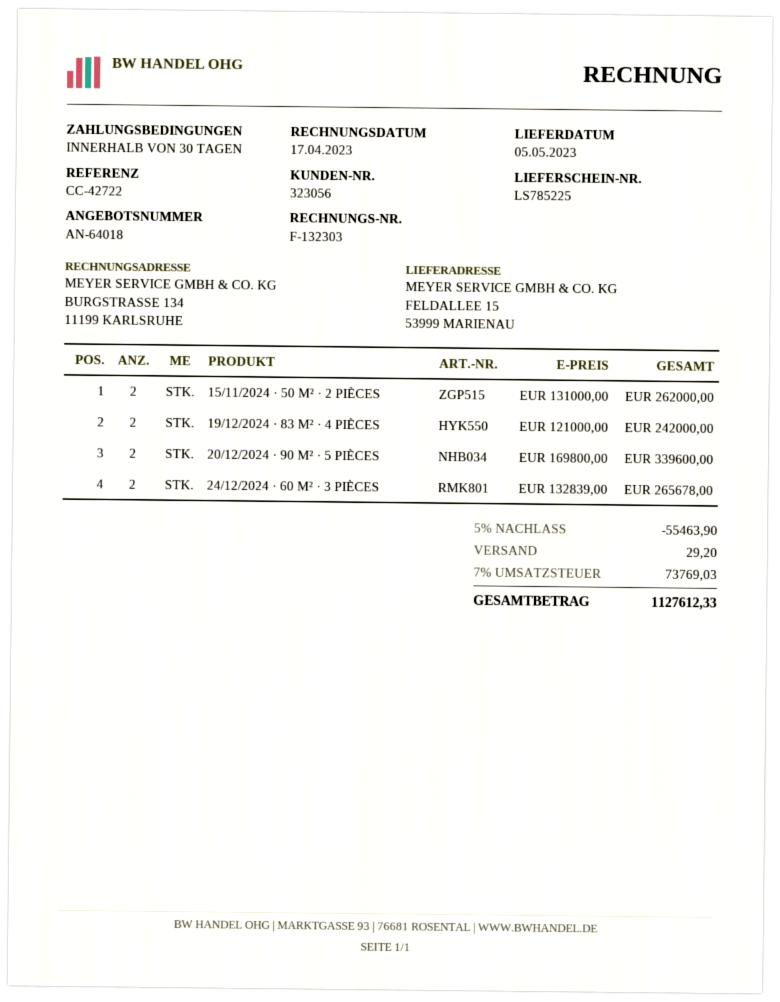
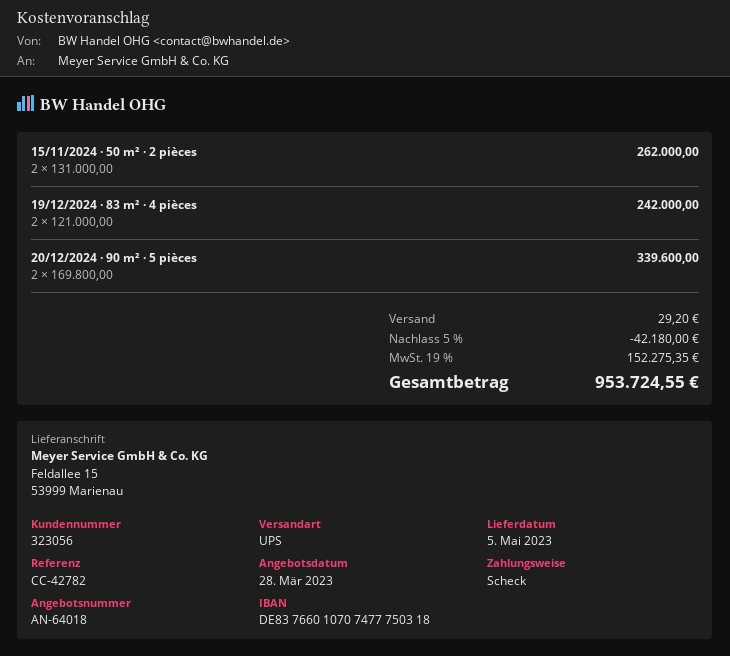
reference: CC-42722 -> CC-42782
24/12/2024 · 60 M² · 3 PIÈCES: 2 x 132839.00 = 265678.00 -> none
discount: 5% = 55463.90 -> 5% = 42180.00
tax: 7% = 73769.03 -> 19% = 152275.35
total: 1127612.33 -> 953724.55

